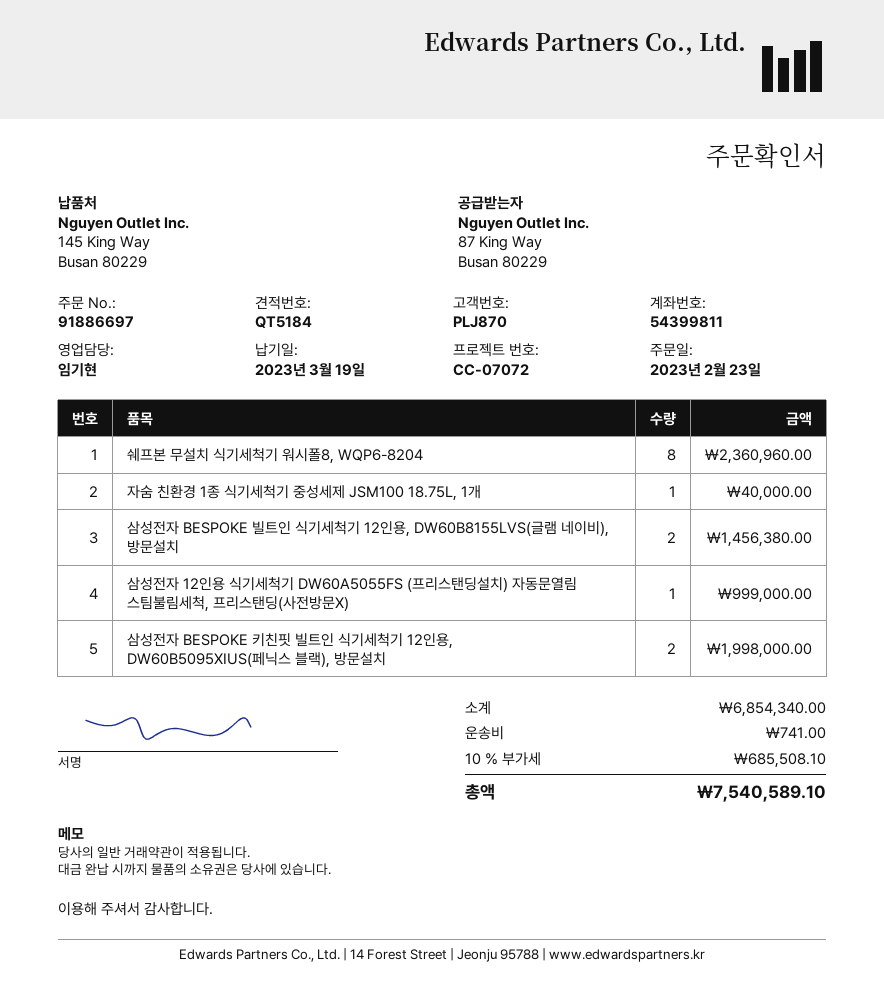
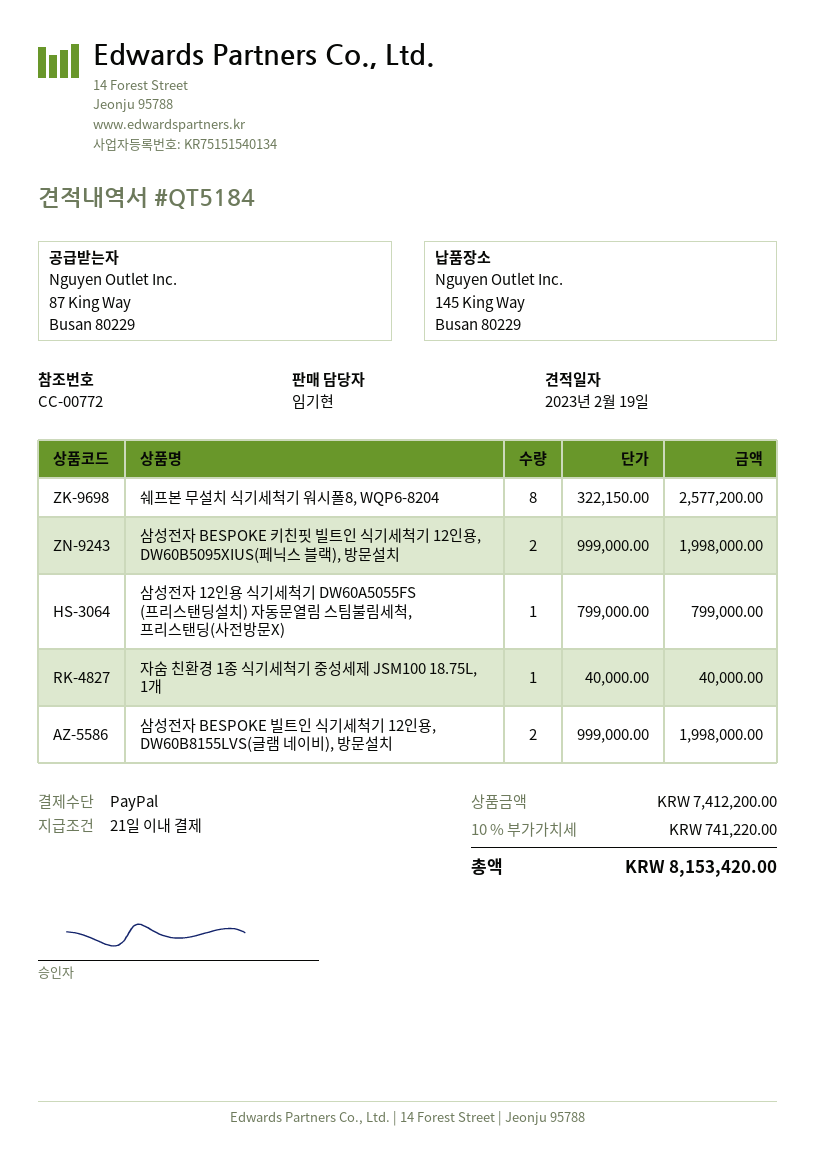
reference: CC-07072 -> CC-00772
쉐프본 무설치 식기세척기 워시폴8, WQP6-8204: 8 for 2360960.00 -> 8 for 2577200.00
삼성전자 BESPOKE 빌트인 식기세척기 12인용, DW60B8155LVS(글램 네이비), 방문설치: 2 for 1456380.00 -> 2 for 1998000.00
삼성전자 12인용 식기세척기 DW60A5055FS (프리스탠딩설치) 자동문열림 스팀불림세척, 프리스탠딩(사전방문X): 1 for 999000.00 -> 1 for 799000.00
subtotal: 6854340.00 -> 7412200.00
shipping: 741.00 -> none
tax: 10% = 685508.10 -> 10% = 741220.00
total: 7540589.10 -> 8153420.00

